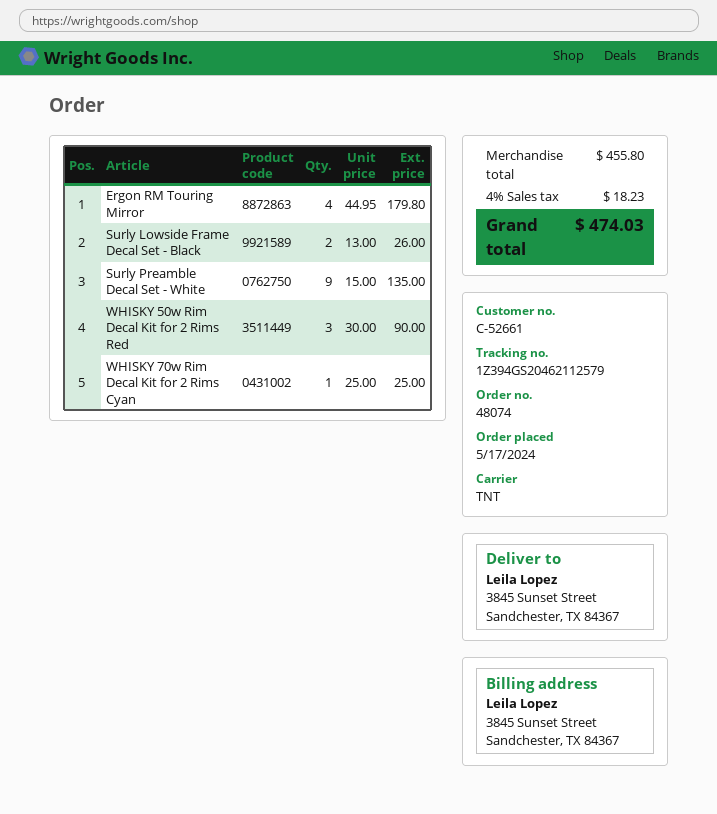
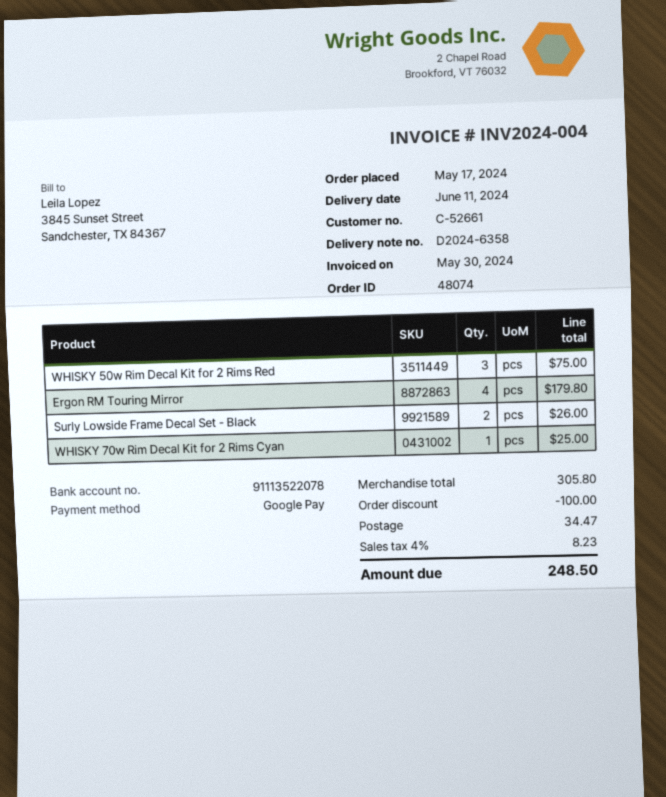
Surly Preamble Decal Set - White: 9 for 135.00 -> none
WHISKY 50w Rim Decal Kit for 2 Rims Red: 3 for 90.00 -> 3 for 75.00
subtotal: 455.80 -> 305.80
discount: none -> 100.00
shipping: none -> 34.47
tax: 4% = 18.23 -> 4% = 8.23
total: 474.03 -> 248.50

